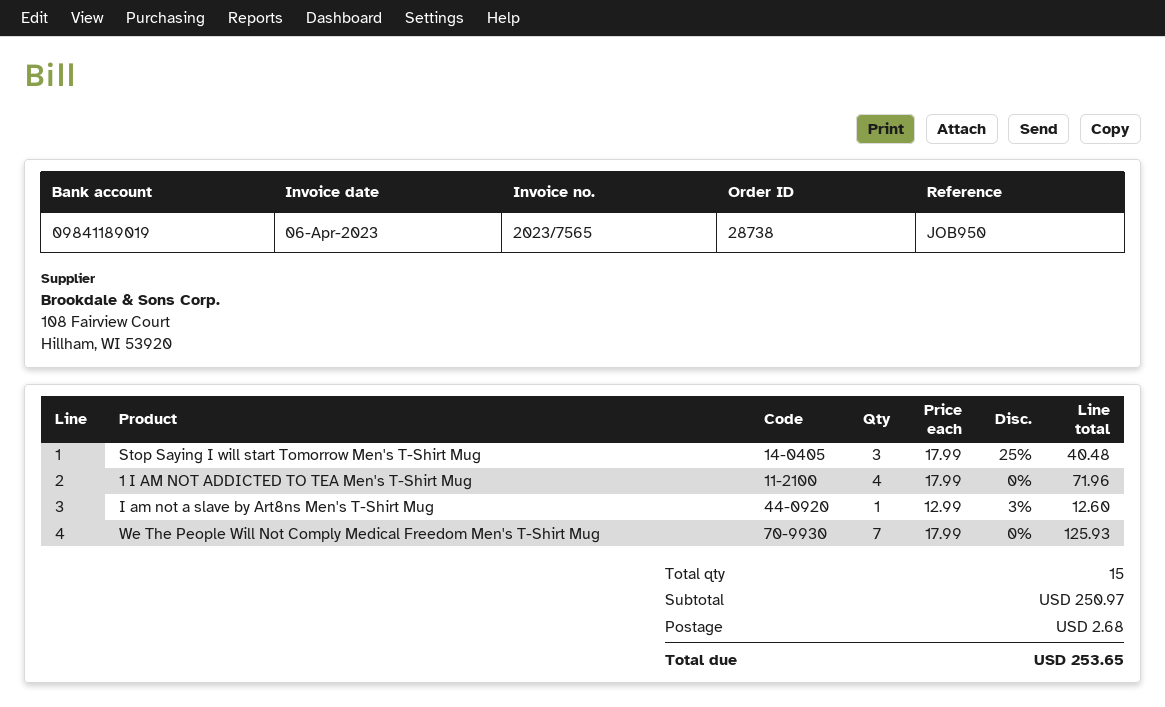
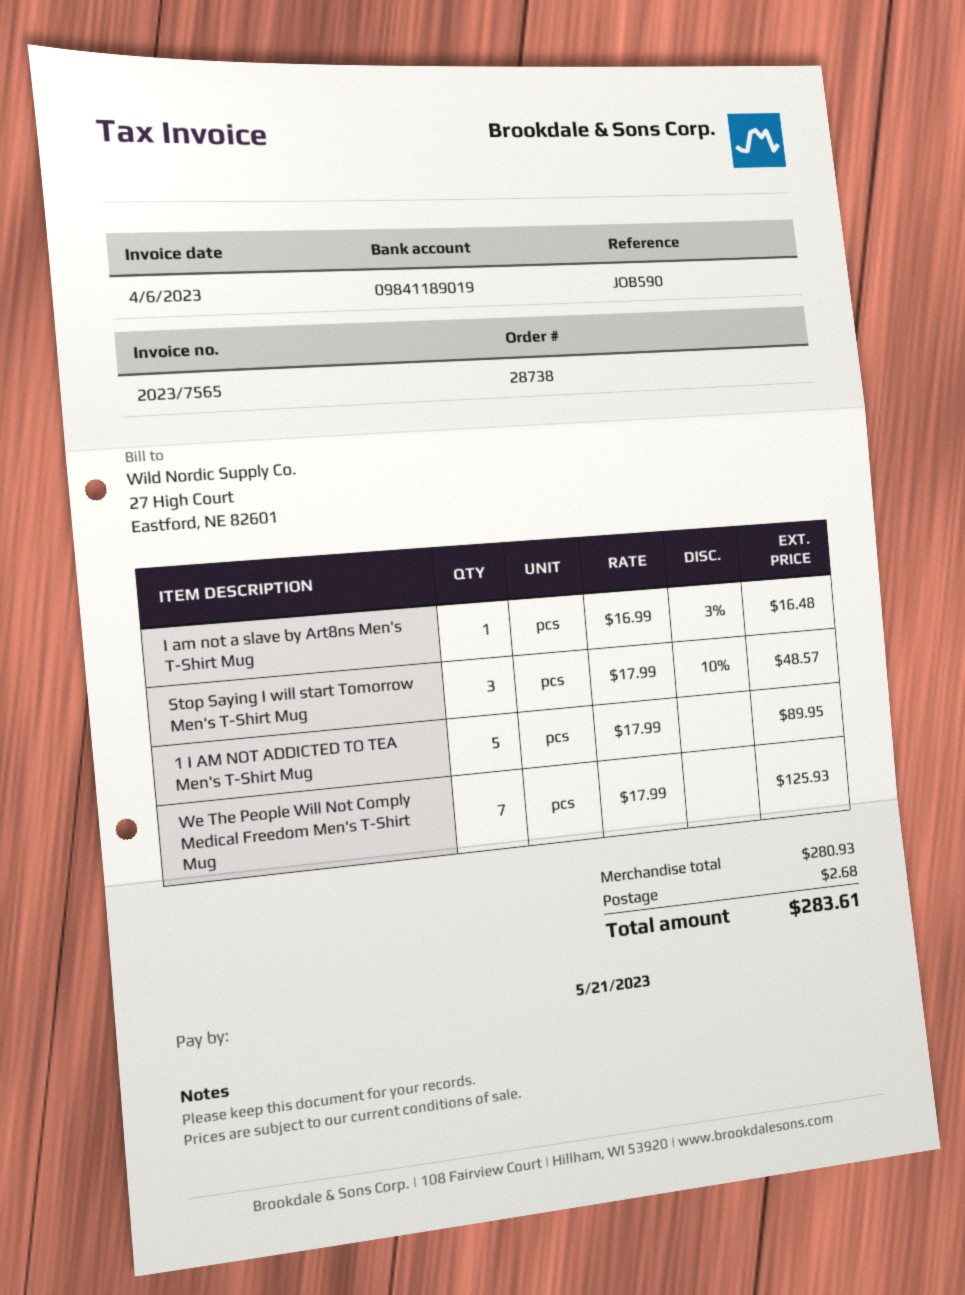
reference: JOB950 -> JOB590
Stop Saying I will start Tomorrow Men's T-Shirt Mug: 3 x 17.99 - 25% = 40.48 -> 3 x 17.99 - 10% = 48.57
1 I AM NOT ADDICTED TO TEA Men's T-Shirt Mug: 4 x 17.99 = 71.96 -> 5 x 17.99 = 89.95
I am not a slave by Art8ns Men's T-Shirt Mug: 1 x 12.99 - 3% = 12.60 -> 1 x 16.99 - 3% = 16.48
subtotal: 250.97 -> 280.93
total: 253.65 -> 283.61

